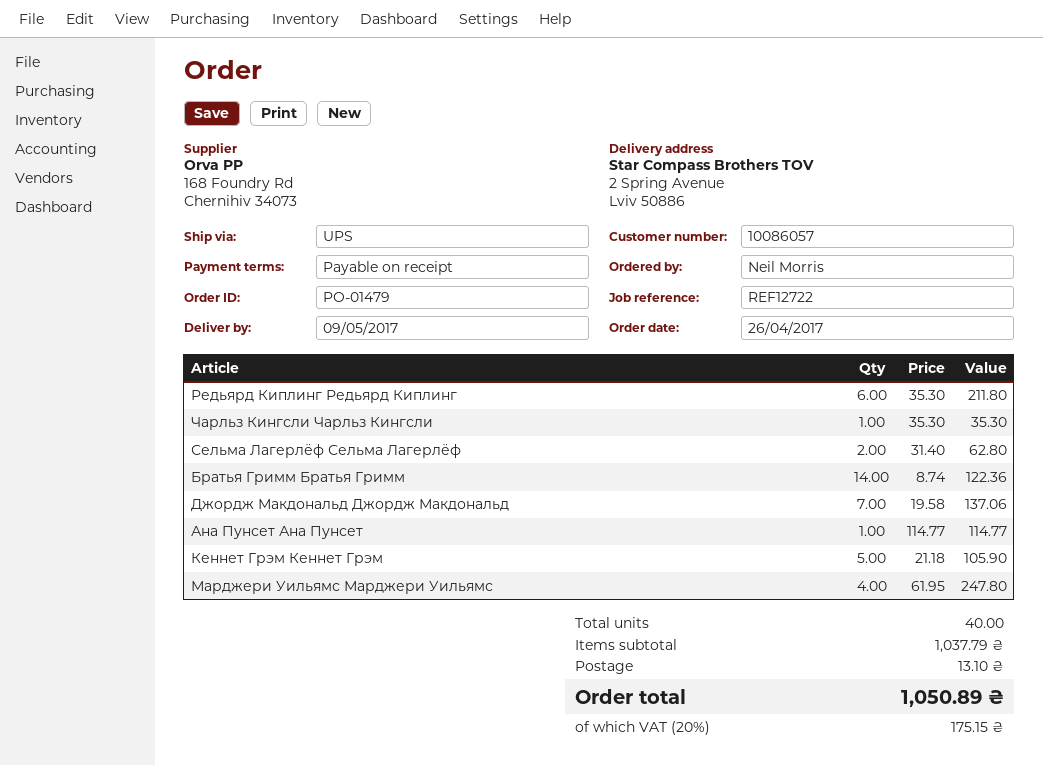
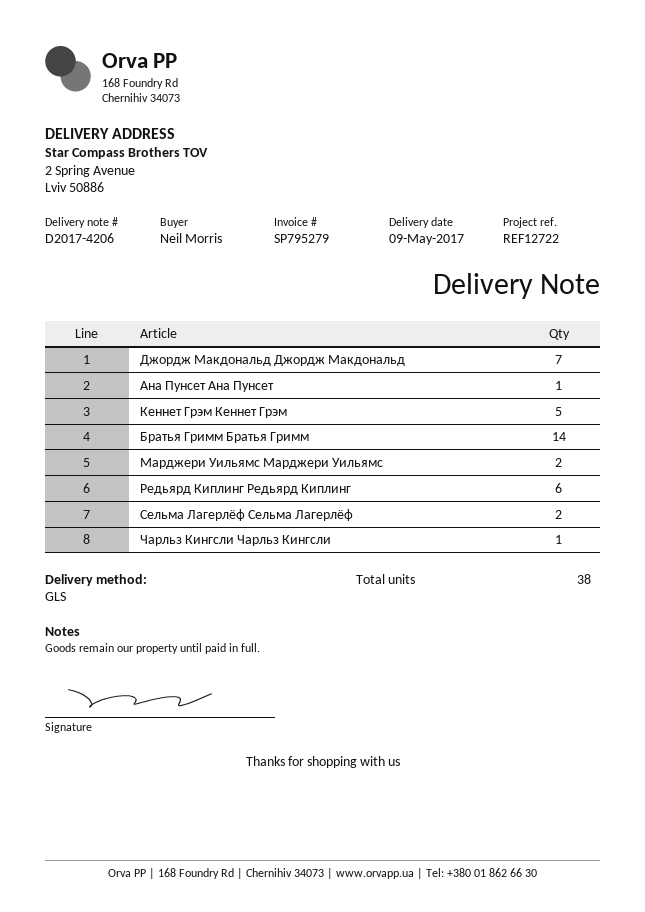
shipping method: UPS -> GLS
Марджери Уильямс Марджери Уильямс: 4 -> 2
total quantity: 40 -> 38

